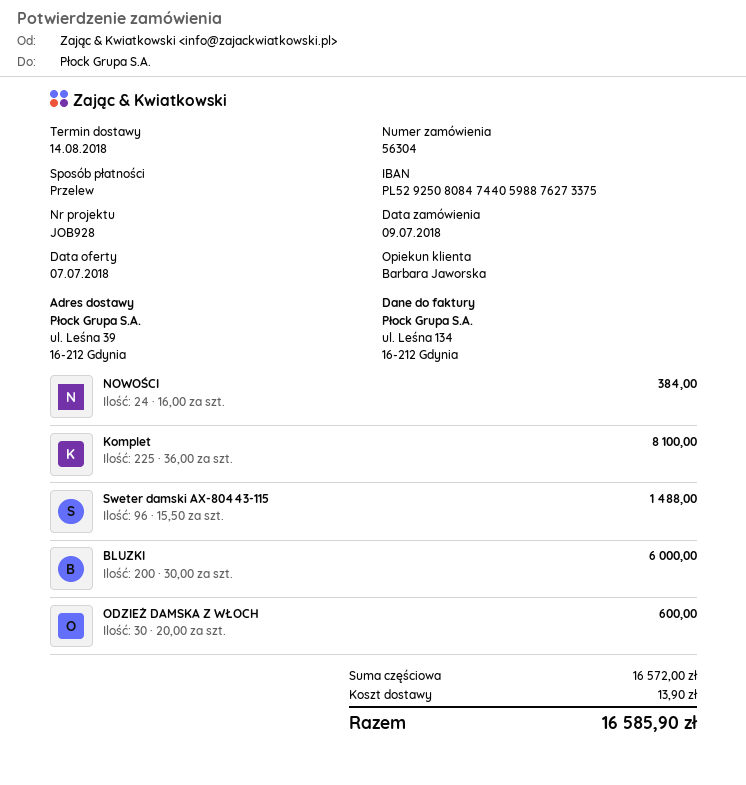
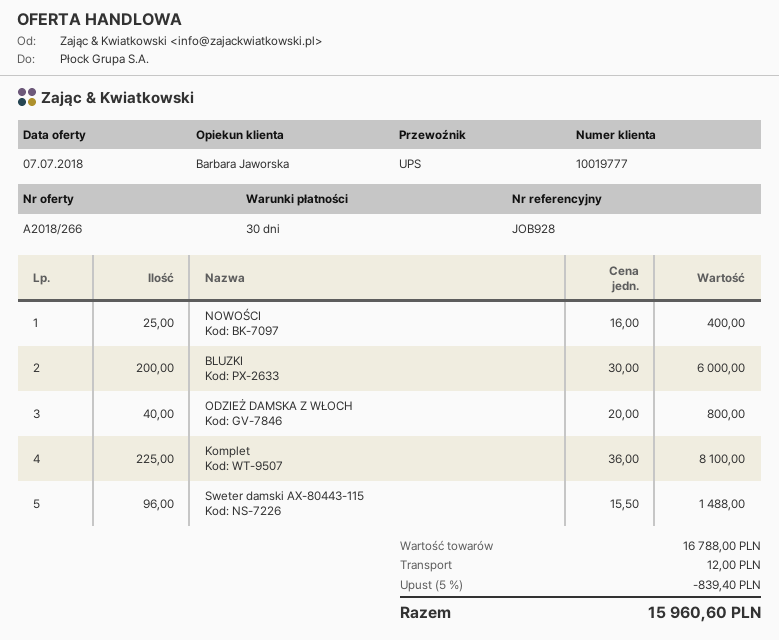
NOWOŚCI: 24 x 16.00 = 384.00 -> 25 x 16.00 = 400.00
ODZIEŻ DAMSKA Z WŁOCH: 30 x 20.00 = 600.00 -> 40 x 20.00 = 800.00
subtotal: 16572.00 -> 16788.00
discount: none -> 5% = 839.40
shipping: 13.90 -> 12.00
total: 16585.90 -> 15960.60

